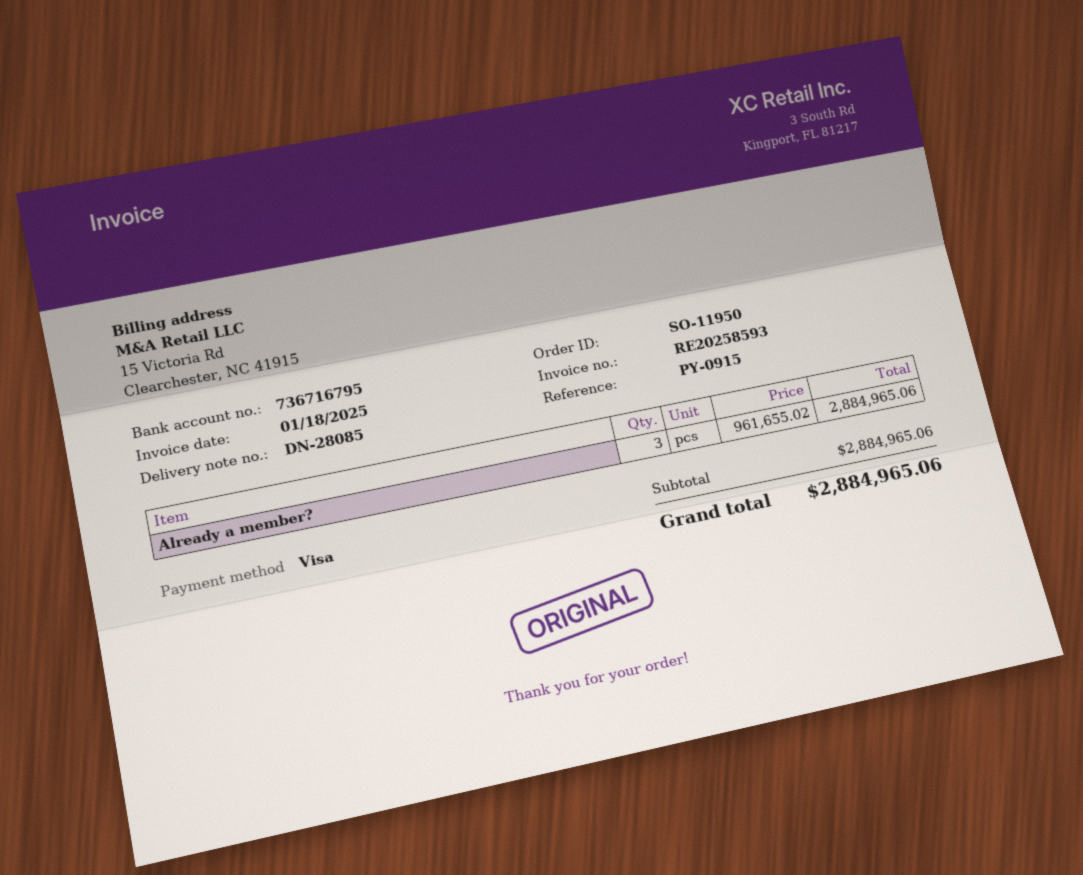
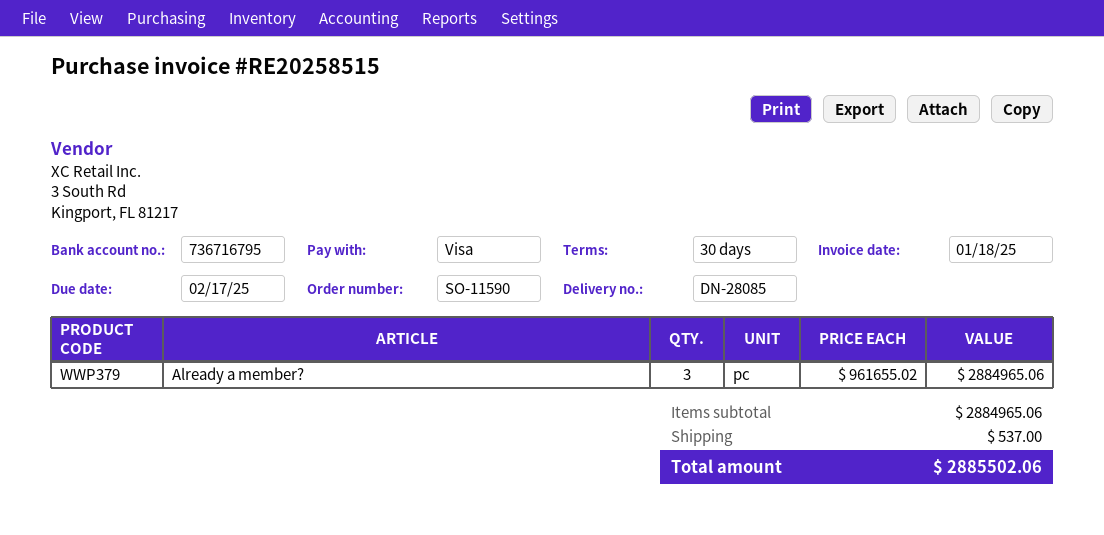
order number: SO-11950 -> SO-11590
invoice number: RE20258593 -> RE20258515
shipping: none -> 537.00
total: 2884965.06 -> 2885502.06

